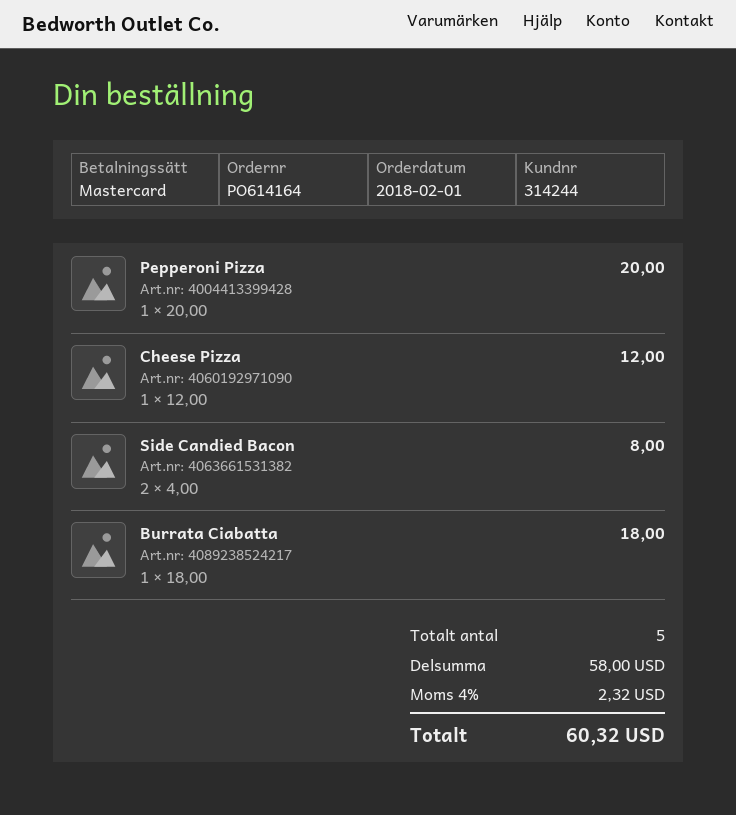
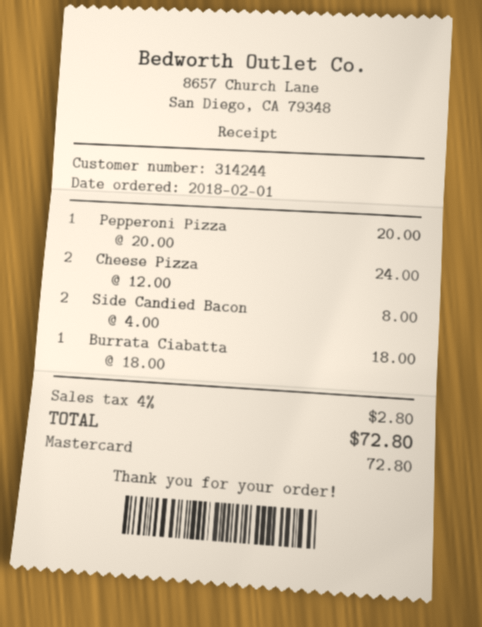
Cheese Pizza: 1 x 12.00 = 12.00 -> 2 x 12.00 = 24.00
tax: 4% = 2.32 -> 4% = 2.80
total: 60.32 -> 72.80

